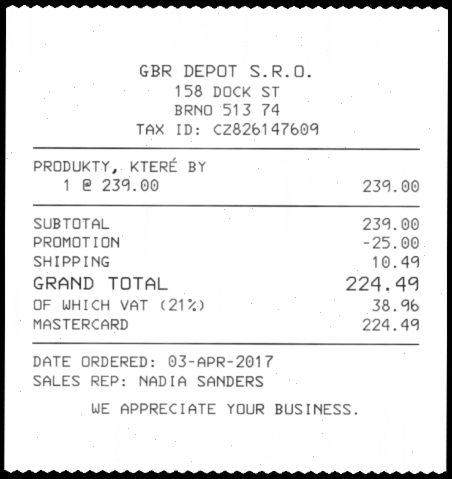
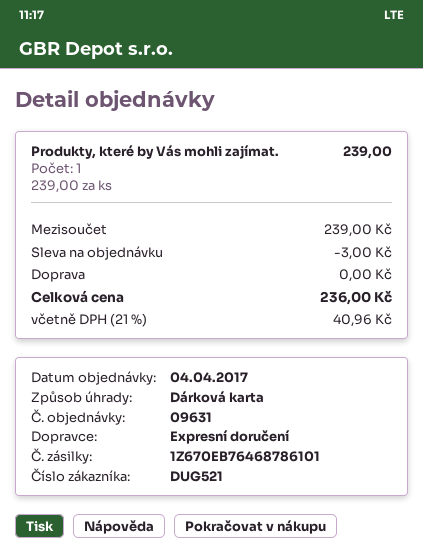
order date: 2017-04-03 -> 2017-04-04
payment method: Mastercard -> gift card
discount: 25.00 -> 3.00
shipping: 10.49 -> 0.00
tax: 21% = 38.96 -> 21% = 40.96
total: 224.49 -> 236.00

